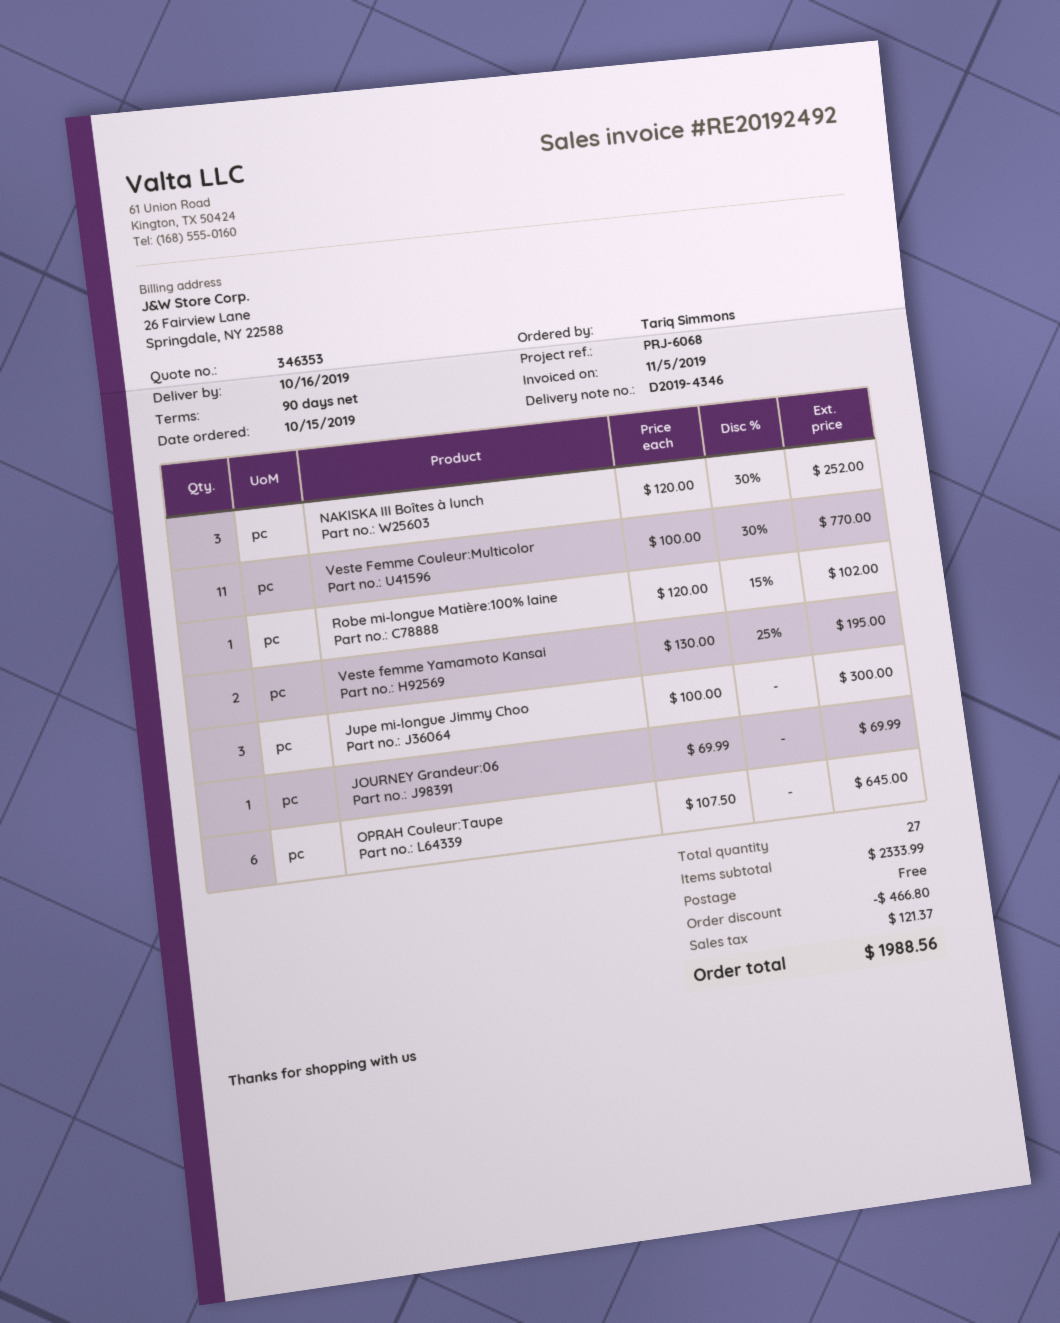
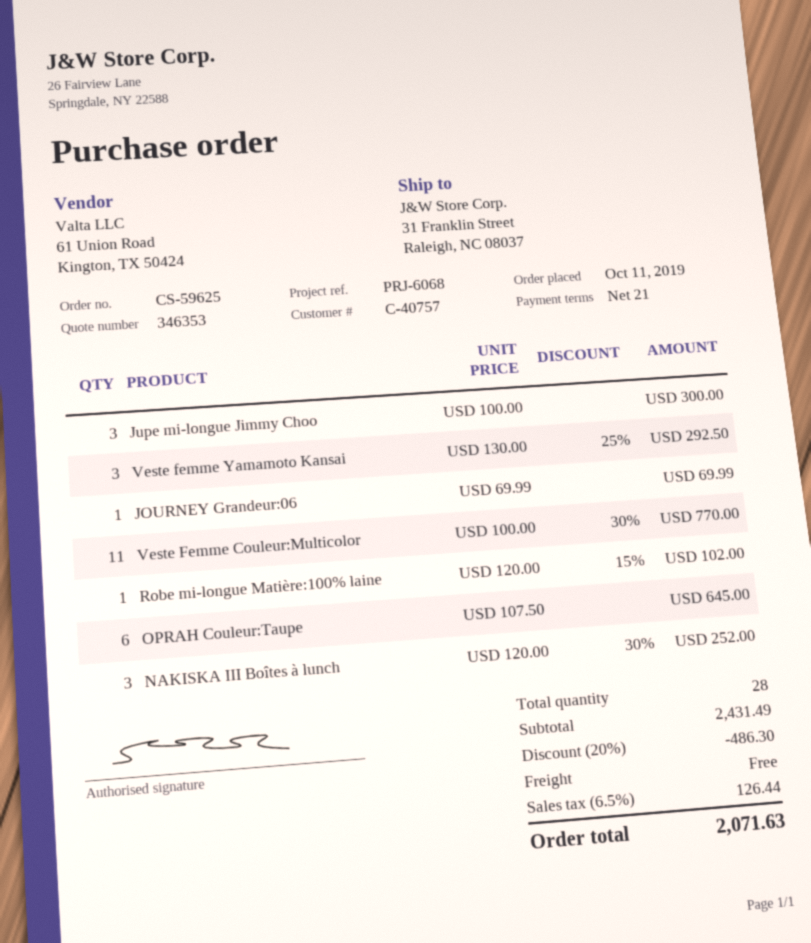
order date: 2019-10-15 -> 2019-10-11
payment terms: 90 days -> 21 days
Veste femme Yamamoto Kansai: 2 x 130.00 - 25% = 195.00 -> 3 x 130.00 - 25% = 292.50
total quantity: 27 -> 28
subtotal: 2333.99 -> 2431.49
discount: 466.80 -> 486.30
tax: 121.37 -> 126.44
total: 1988.56 -> 2071.63

